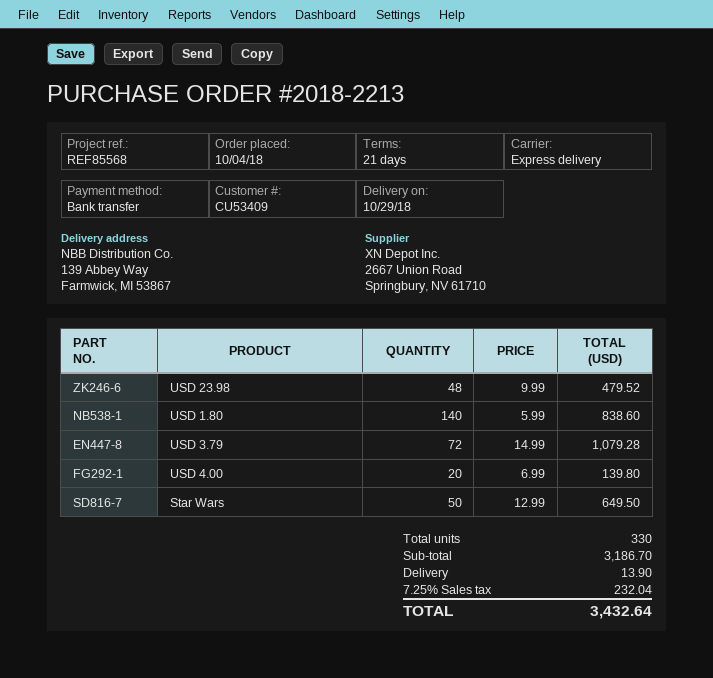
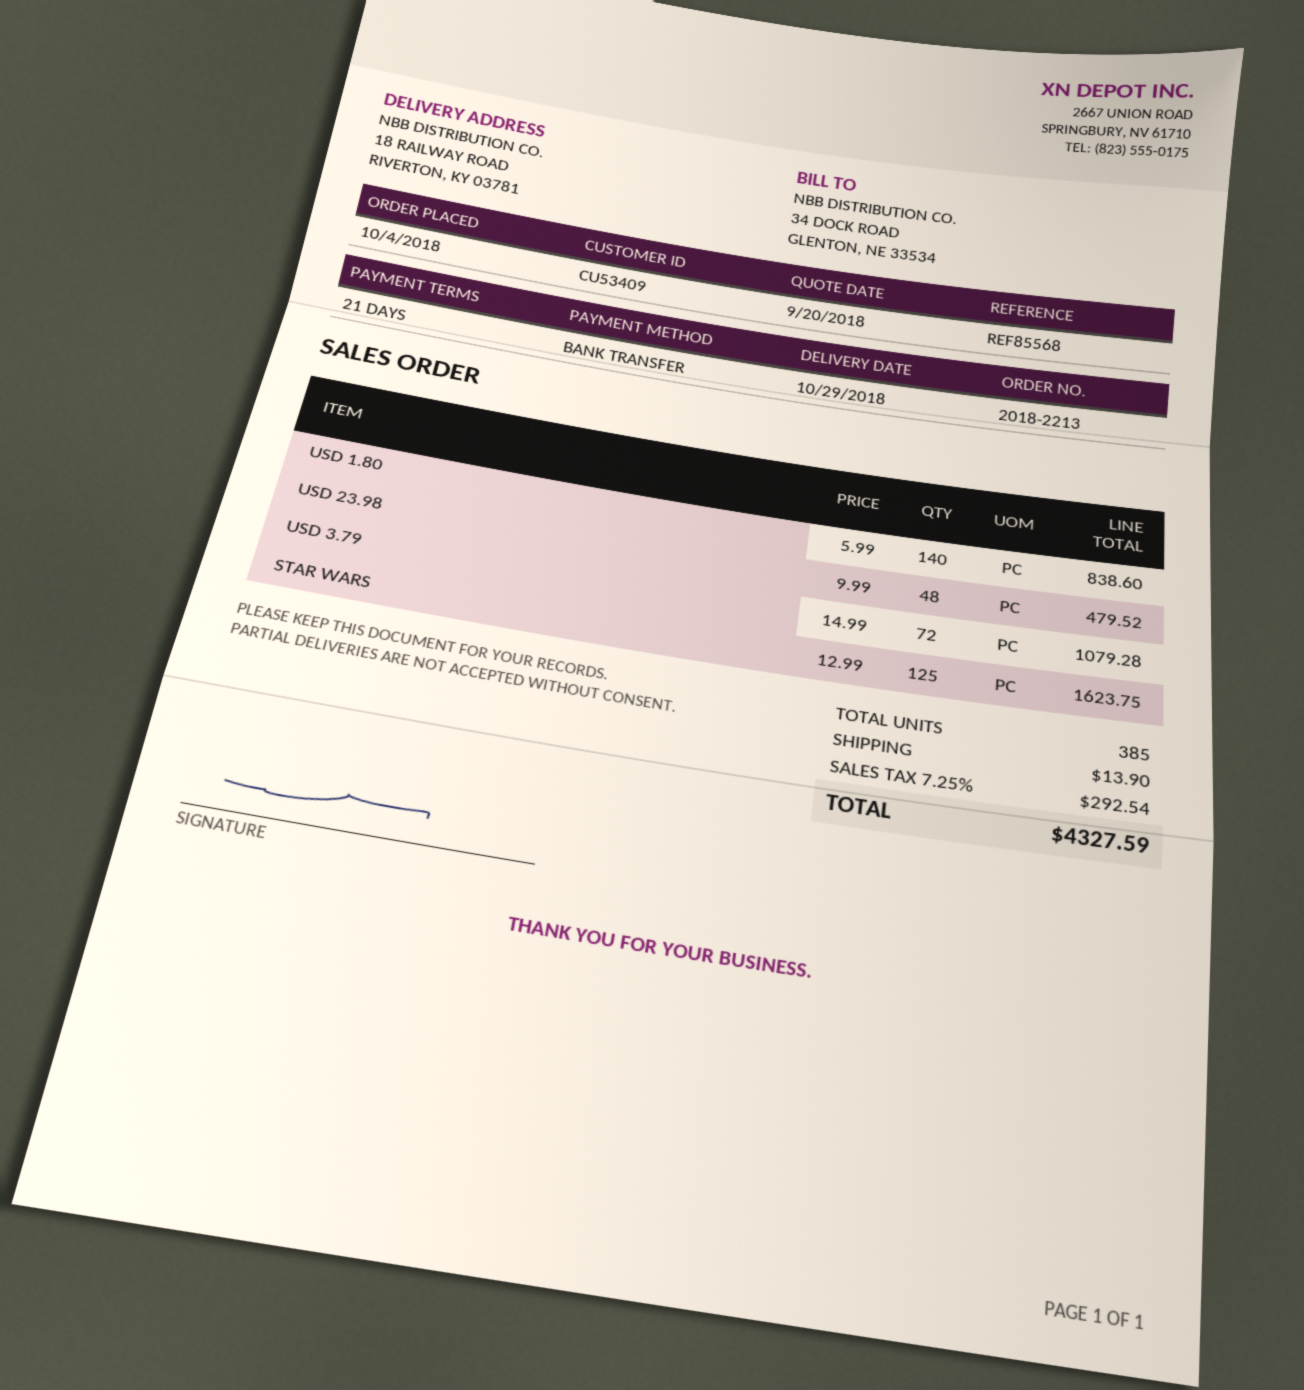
ship to: 139 Abbey Way, Farmwick, MI 53867 -> 18 RAILWAY ROAD, RIVERTON, KY 03781
USD 4.00: 20 x 6.99 = 139.80 -> none
Star Wars: 50 x 12.99 = 649.50 -> 125 x 12.99 = 1623.75
total quantity: 330 -> 385
tax: 7.25% = 232.04 -> 7.25% = 292.54
total: 3432.64 -> 4327.59

